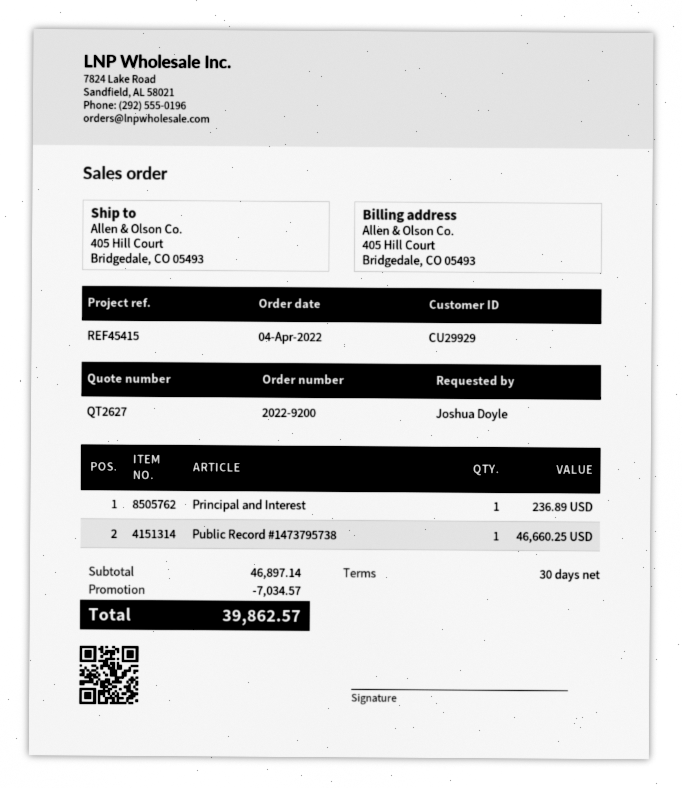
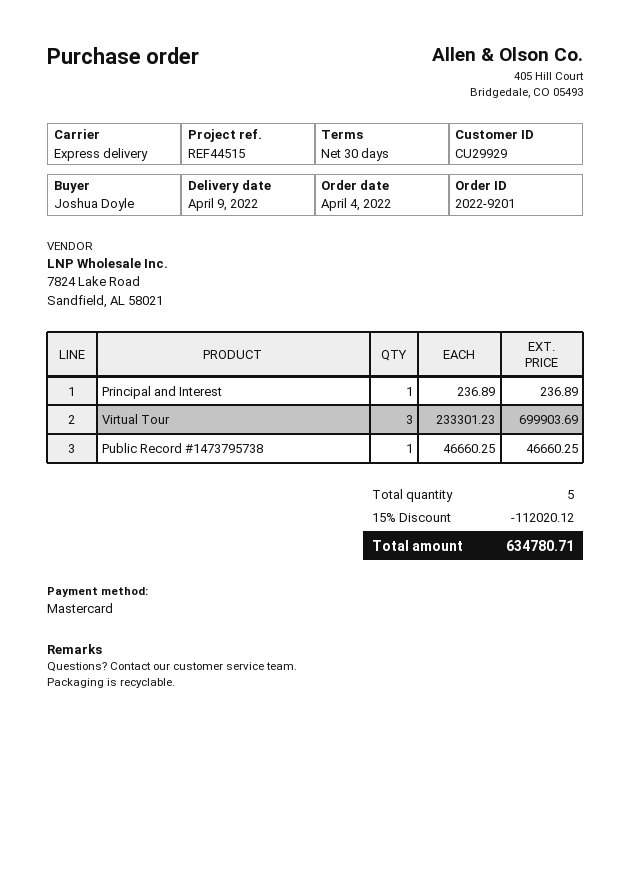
order number: 2022-9200 -> 2022-9201
reference: REF45415 -> REF44515
Virtual Tour: none -> 3 for 699903.69
discount: 7034.57 -> 112020.12
total: 39862.57 -> 634780.71

